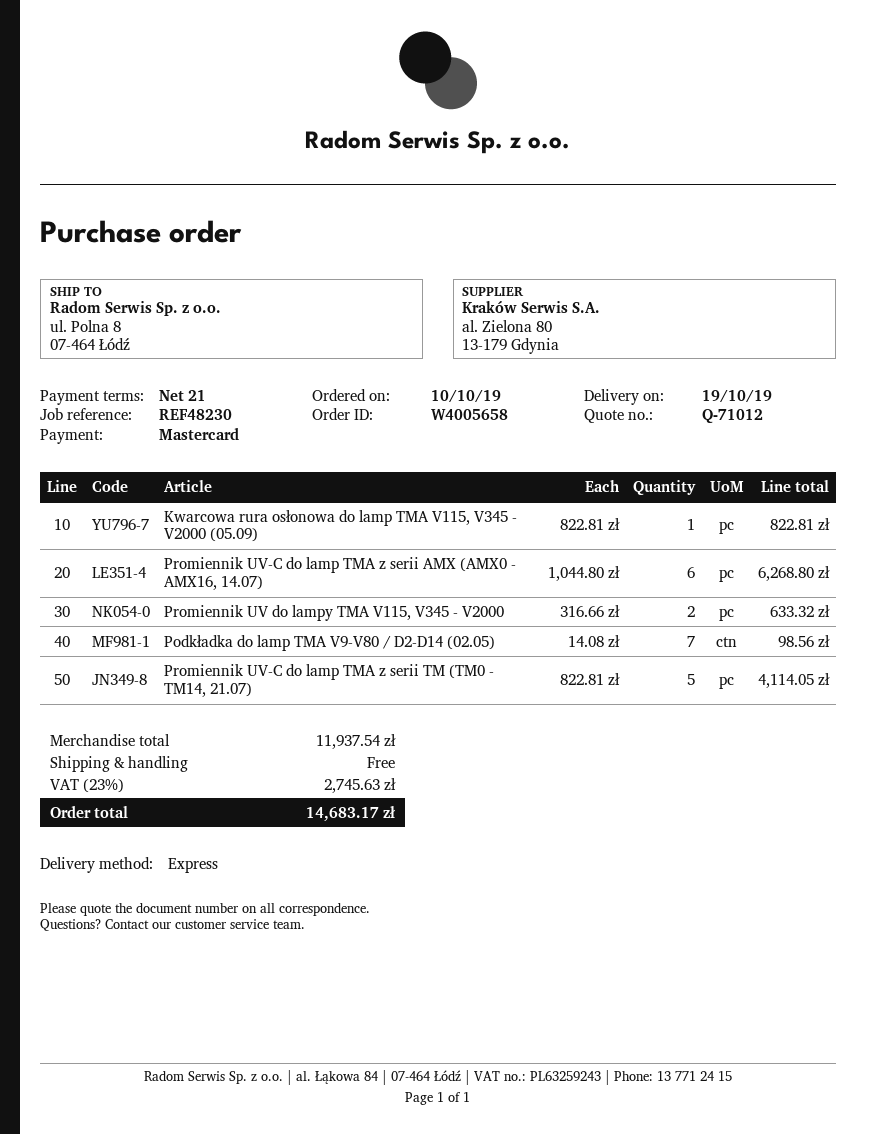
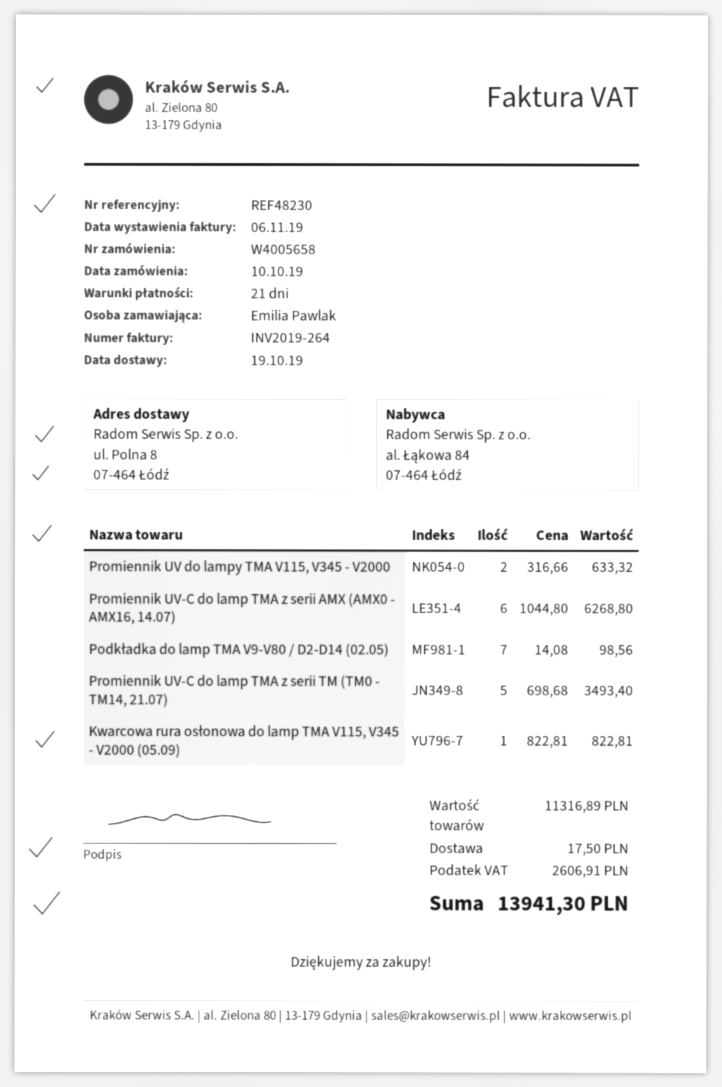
Promiennik UV-C do lamp TMA z serii TM (TM0 - TM14, 21.07): 5 x 822.81 = 4114.05 -> 5 x 698.68 = 3493.40
subtotal: 11937.54 -> 11316.89
shipping: 0.00 -> 17.50
tax: 2745.63 -> 2606.91
total: 14683.17 -> 13941.30

